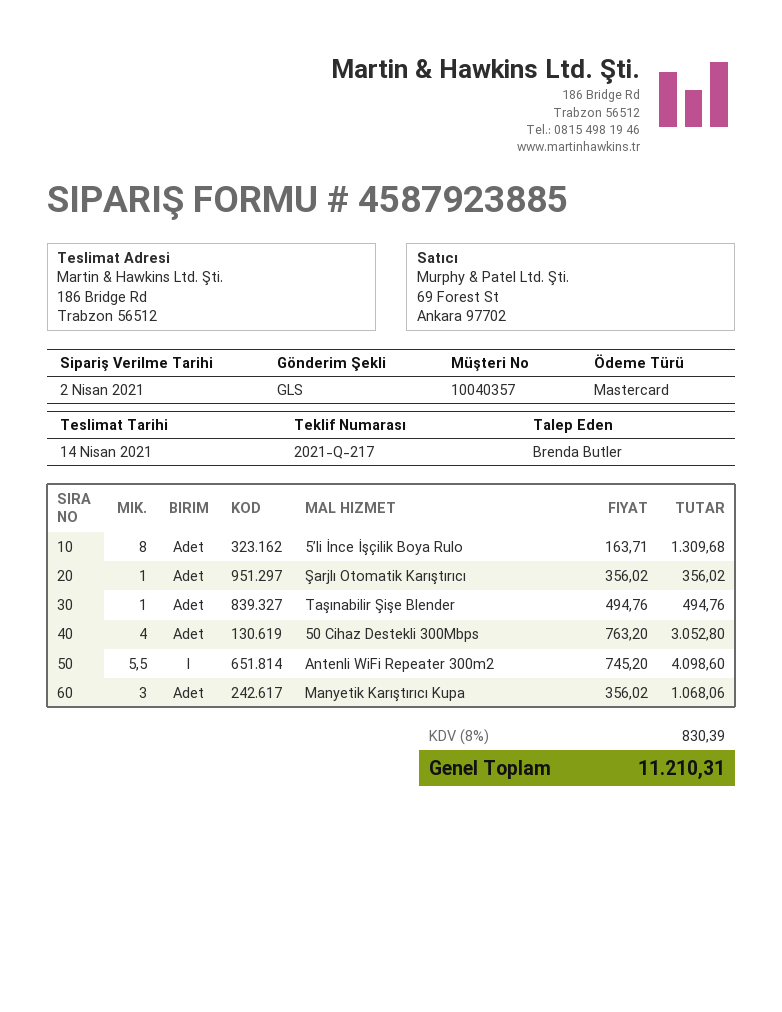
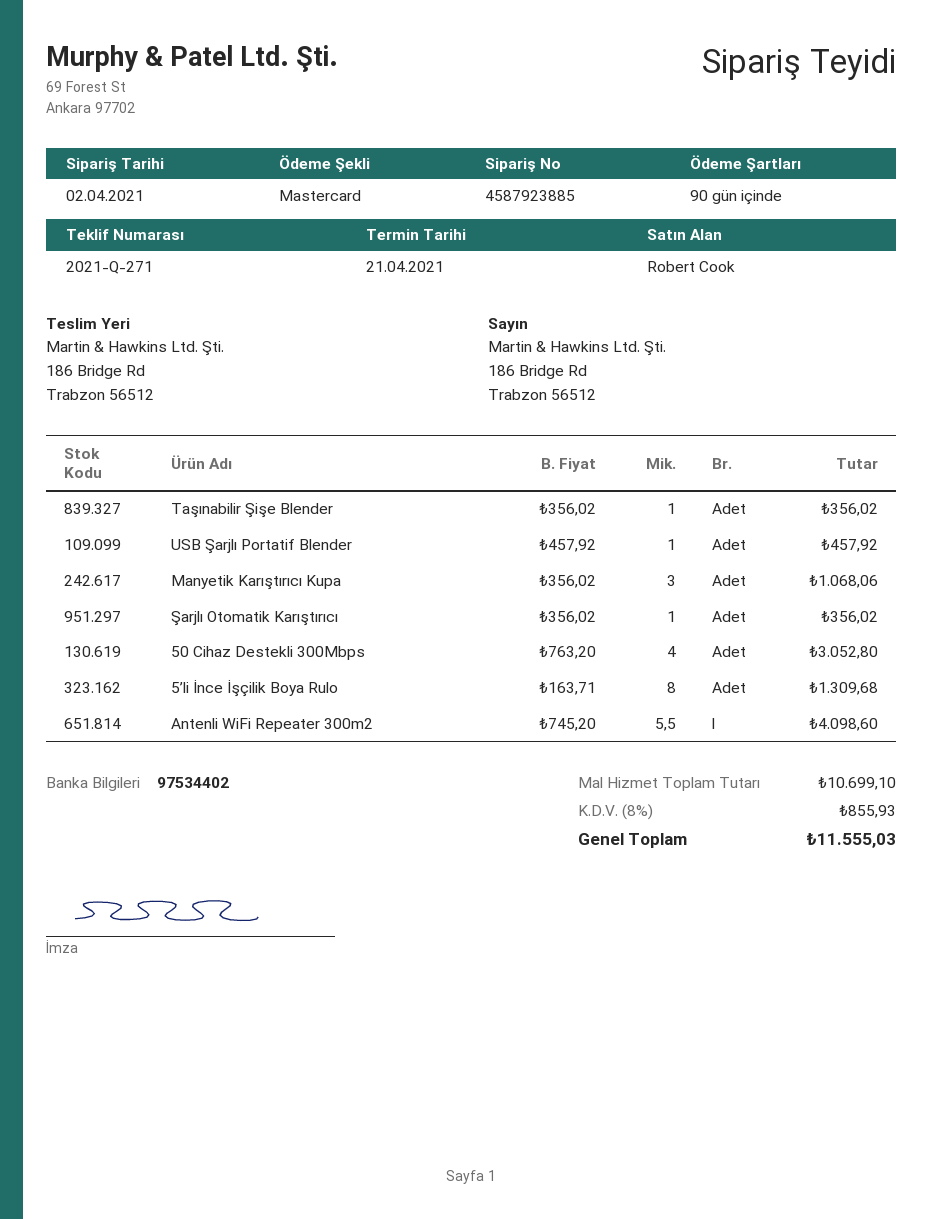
quote number: 2021-Q-217 -> 2021-Q-271
delivery date: 2021-04-14 -> 2021-04-21
ordered by: Brenda Butler -> Robert Cook
Taşınabilir Şişe Blender: 1 x 494.76 = 494.76 -> 1 x 356.02 = 356.02
USB Şarjlı Portatif Blender: none -> 1 x 457.92 = 457.92
tax: 8% = 830.39 -> 8% = 855.93
total: 11210.31 -> 11555.03

